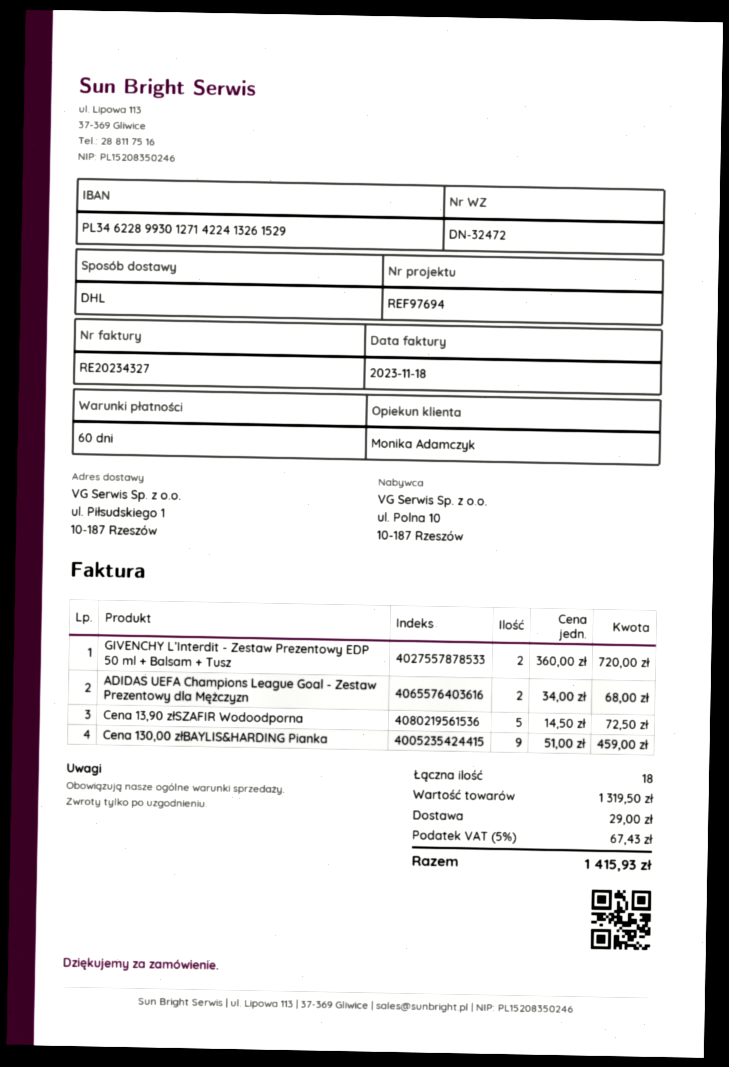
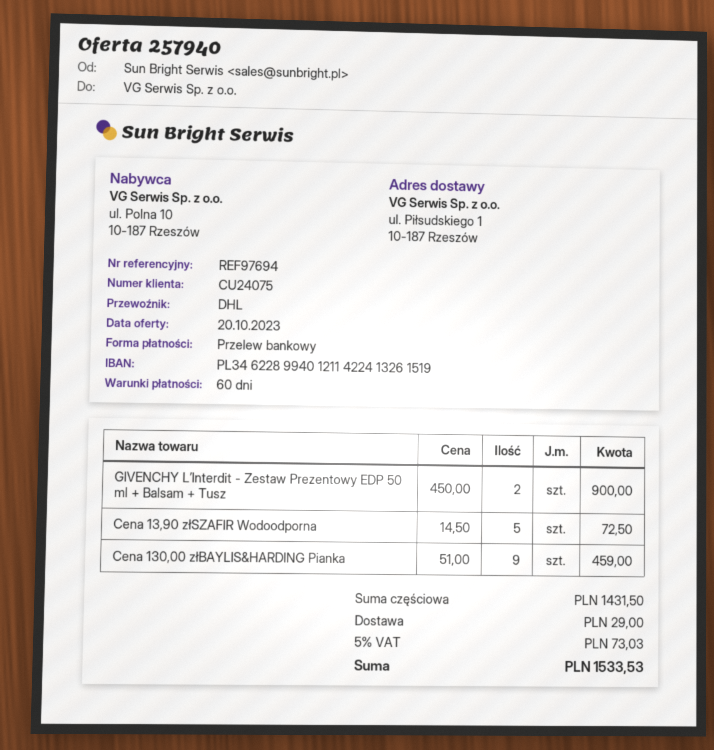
bank account: PL34622899301271422413261529 -> PL34622899401211422413261519
GIVENCHY L’Interdit - Zestaw Prezentowy EDP 50 ml + Balsam + Tusz: 2 x 360.00 = 720.00 -> 2 x 450.00 = 900.00
ADIDAS UEFA Champions League Goal - Zestaw Prezentowy dla Mężczyzn: 2 x 34.00 = 68.00 -> none
subtotal: 1319.50 -> 1431.50
tax: 5% = 67.43 -> 5% = 73.03
total: 1415.93 -> 1533.53

